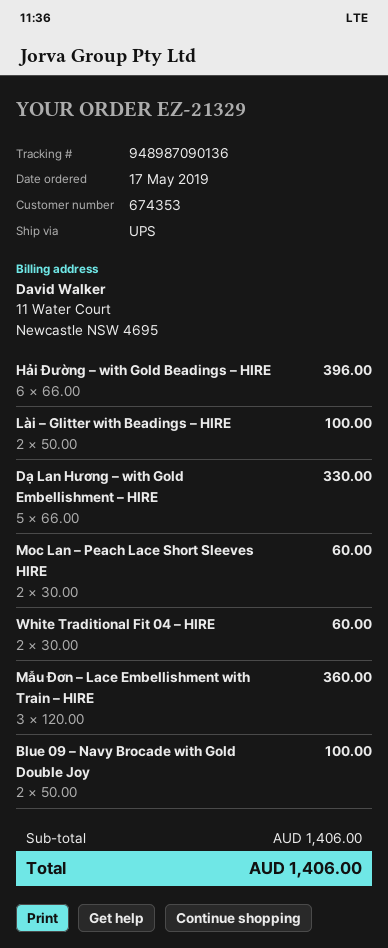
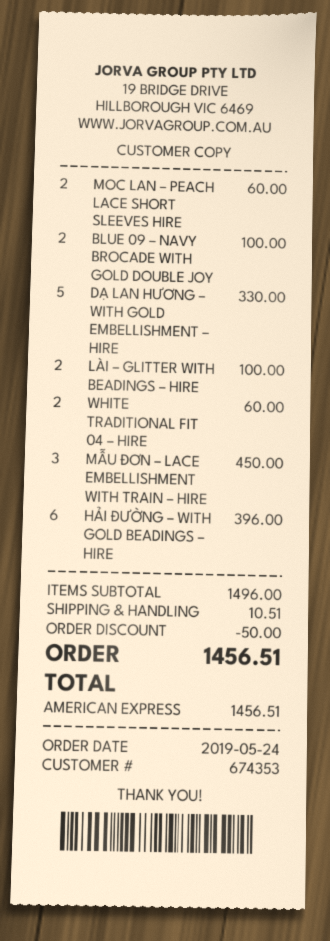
order date: 2019-05-17 -> 2019-05-24
Mẫu Đơn – Lace Embellishment with Train – HIRE: 3 for 360.00 -> 3 for 450.00
subtotal: 1406.00 -> 1496.00
discount: none -> 50.00
shipping: none -> 10.51
total: 1406.00 -> 1456.51

